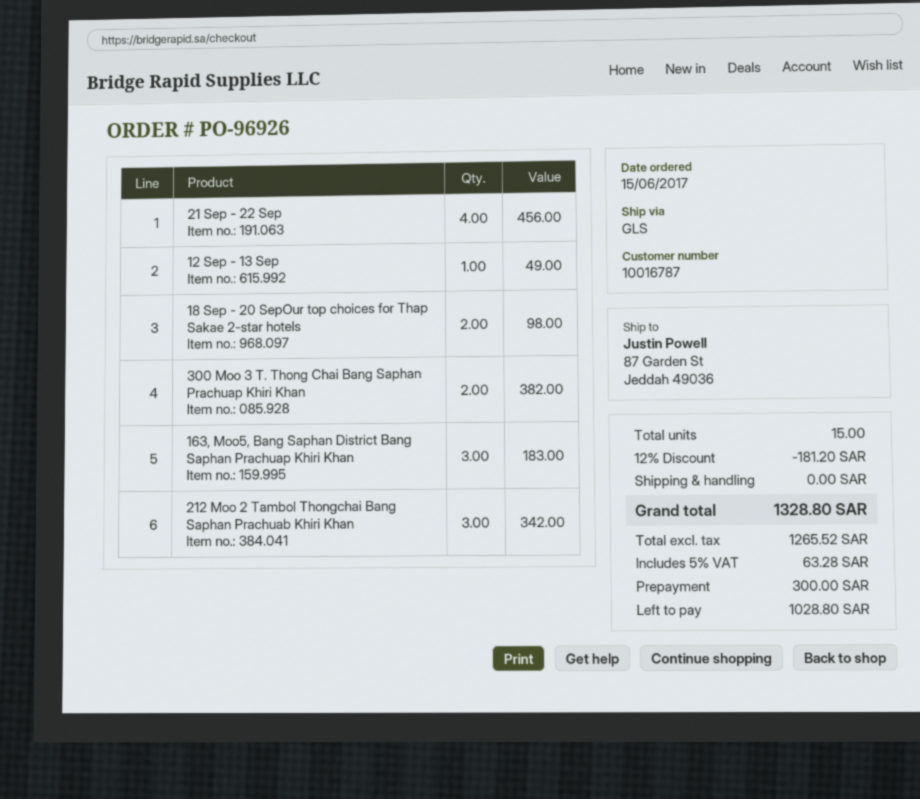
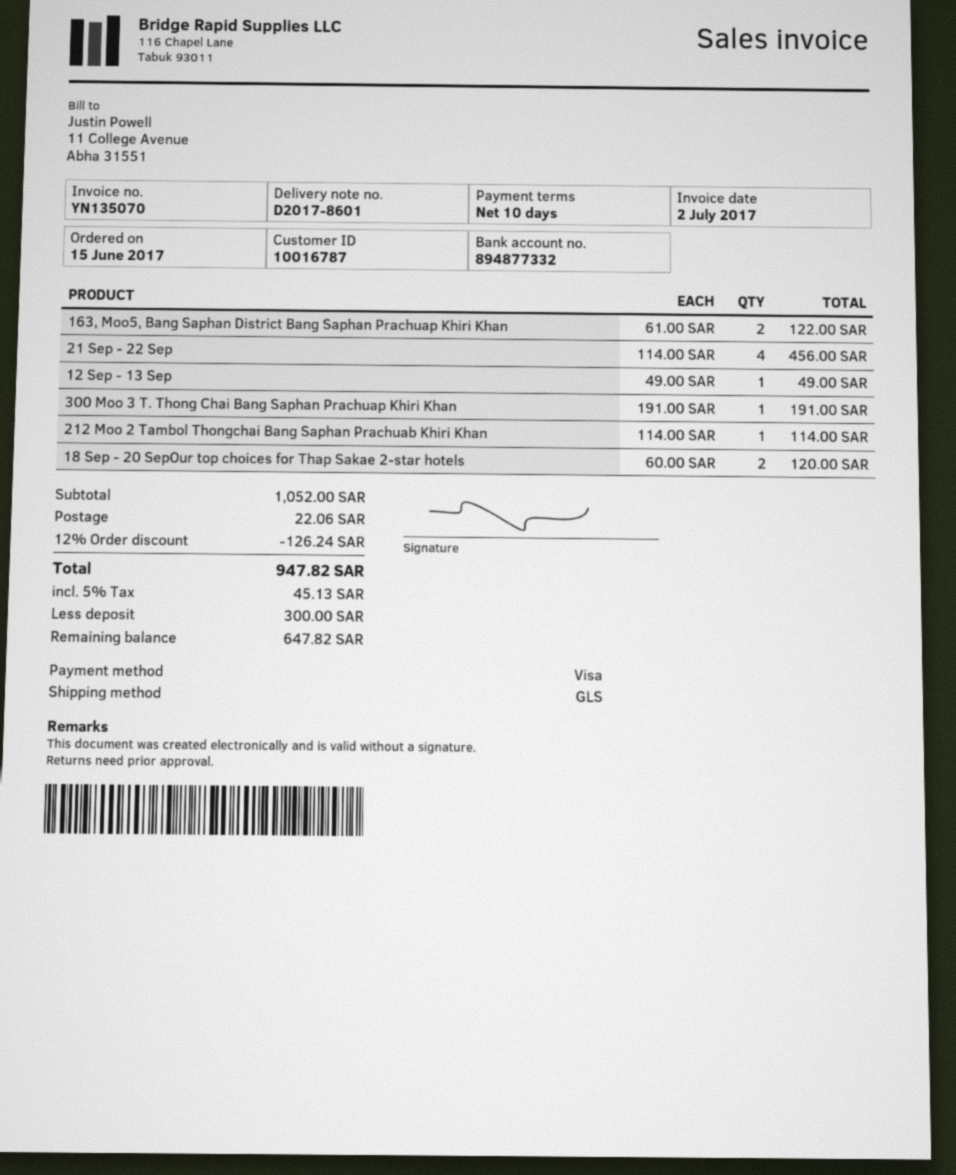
18 Sep - 20 SepOur top choices for Thap Sakae 2-star hotels: 2 for 98.00 -> 2 for 120.00
300 Moo 3 T. Thong Chai Bang Saphan Prachuap Khiri Khan: 2 for 382.00 -> 1 for 191.00
163, Moo5, Bang Saphan District Bang Saphan Prachuap Khiri Khan: 3 for 183.00 -> 2 for 122.00
212 Moo 2 Tambol Thongchai Bang Saphan Prachuab Khiri Khan: 3 for 342.00 -> 1 for 114.00
discount: 12% = 181.20 -> 12% = 126.24
shipping: 0.00 -> 22.06
tax: 5% = 63.28 -> 5% = 45.13
total: 1328.80 -> 947.82
balance: 1028.80 -> 647.82

